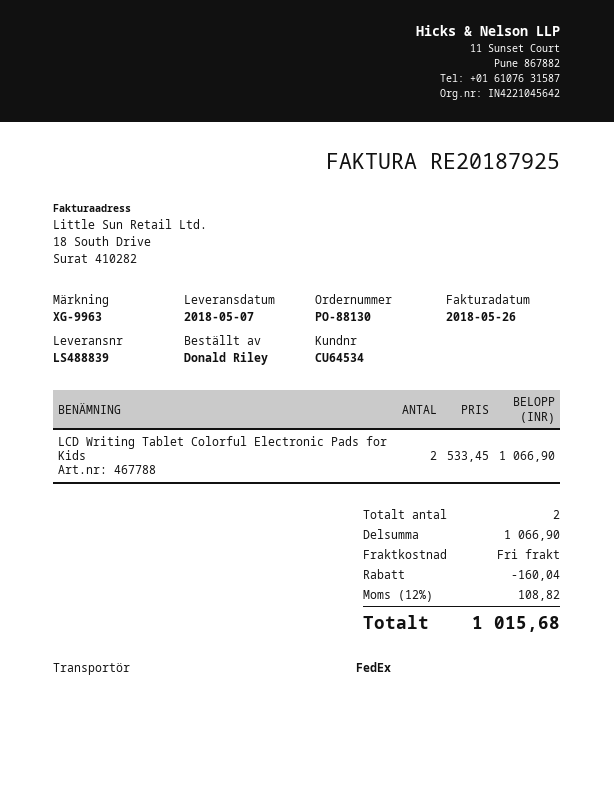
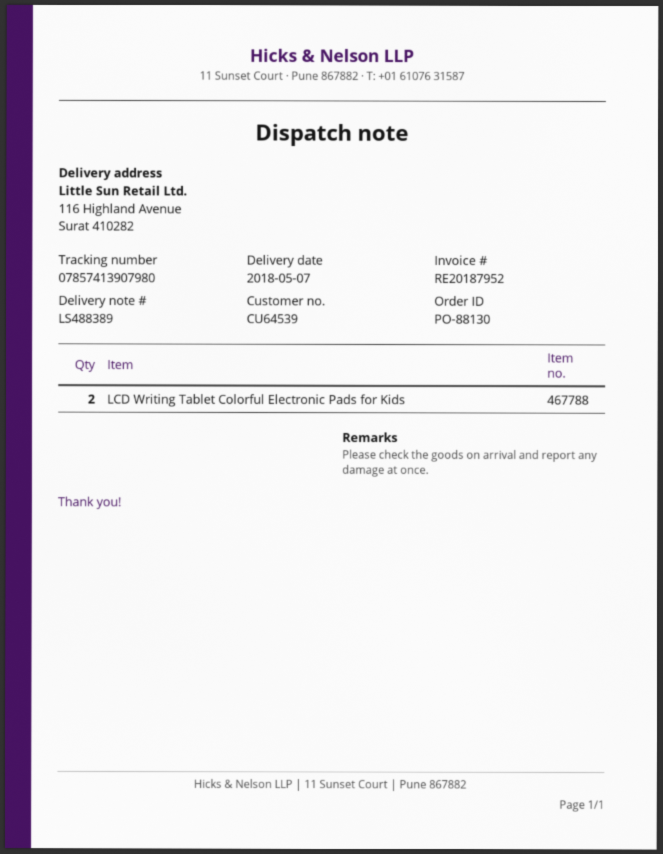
delivery note number: LS488839 -> LS488389
invoice number: RE20187925 -> RE20187952
customer number: CU64534 -> CU64539

